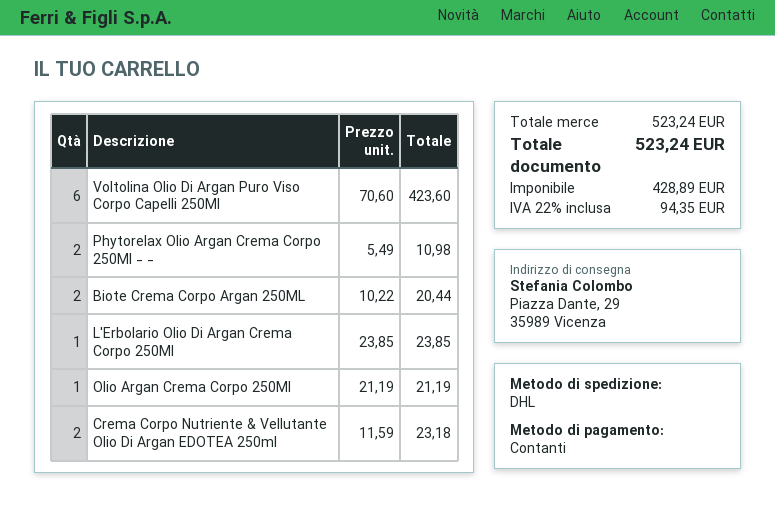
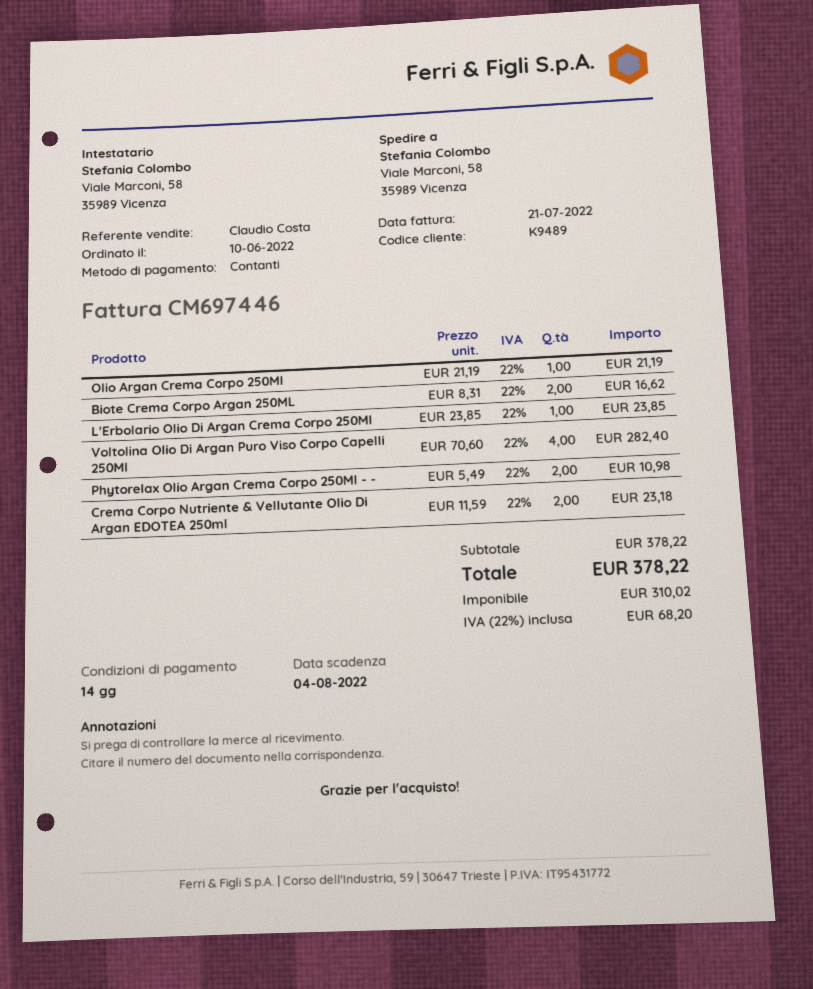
ship to: Piazza Dante, 29, 35989 Vicenza -> Viale Marconi, 58, 35989 Vicenza
Voltolina Olio Di Argan Puro Viso Corpo Capelli 250Ml: 6 x 70.60 = 423.60 -> 4 x 70.60 = 282.40
Biote Crema Corpo Argan 250ML: 2 x 10.22 = 20.44 -> 2 x 8.31 = 16.62
subtotal: 523.24 -> 378.22
net: 428.89 -> 310.02
tax: 22% = 94.35 -> 22% = 68.20
total: 523.24 -> 378.22

